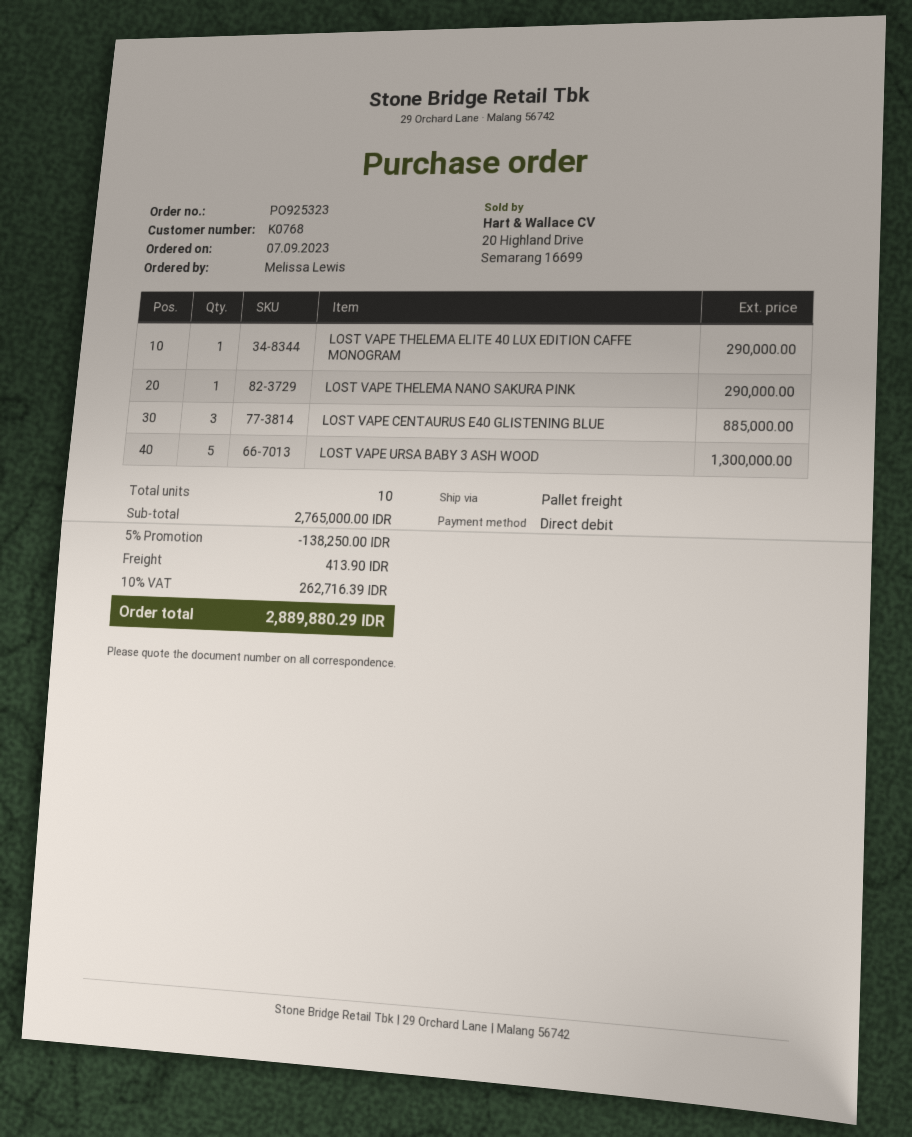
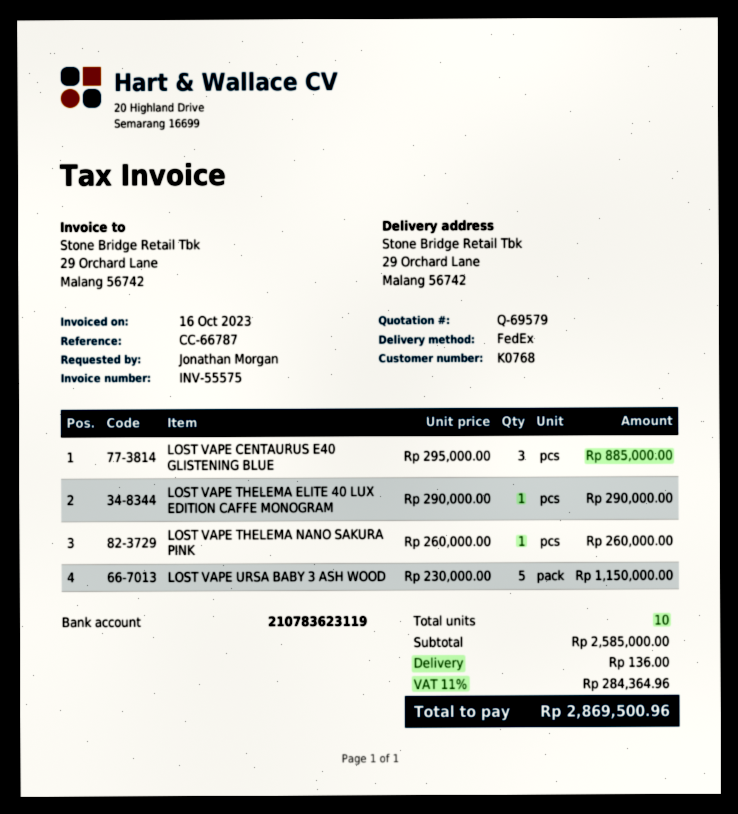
ordered by: Melissa Lewis -> Jonathan Morgan
shipping method: pallet freight -> FedEx
LOST VAPE THELEMA NANO SAKURA PINK: 1 for 290000.00 -> 1 for 260000.00
LOST VAPE URSA BABY 3 ASH WOOD: 5 for 1300000.00 -> 5 for 1150000.00
subtotal: 2765000.00 -> 2585000.00
discount: 5% = 138250.00 -> none
shipping: 413.90 -> 136.00
tax: 10% = 262716.39 -> 11% = 284364.96
total: 2889880.29 -> 2869500.96

